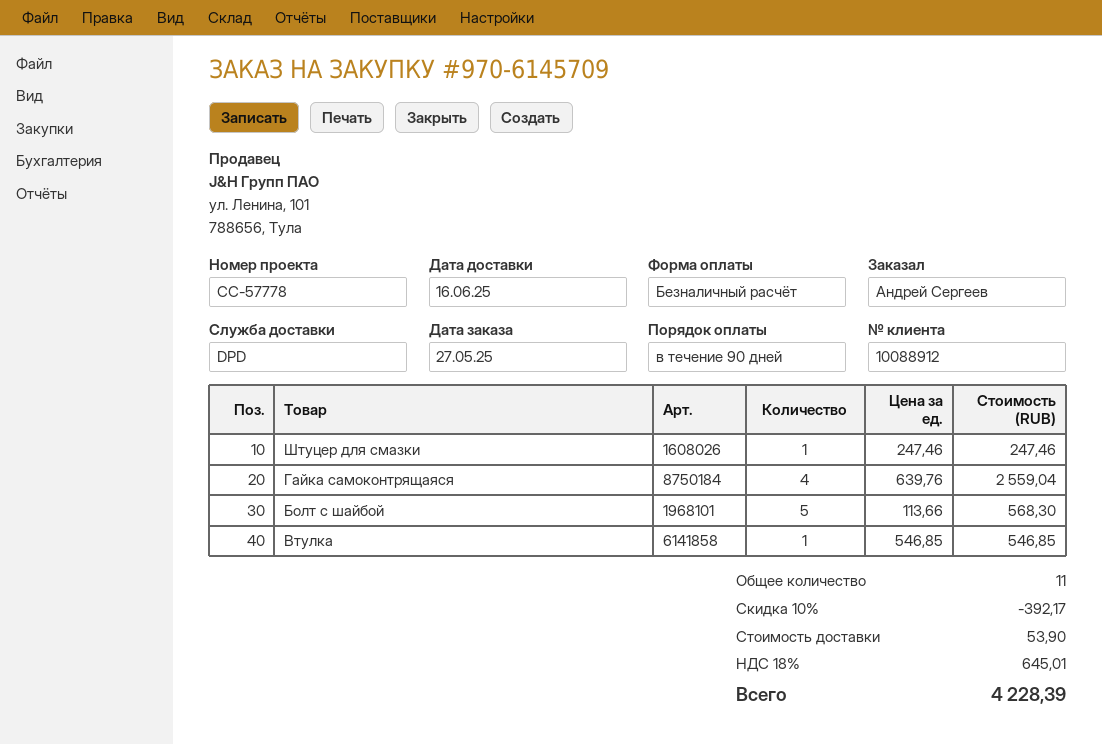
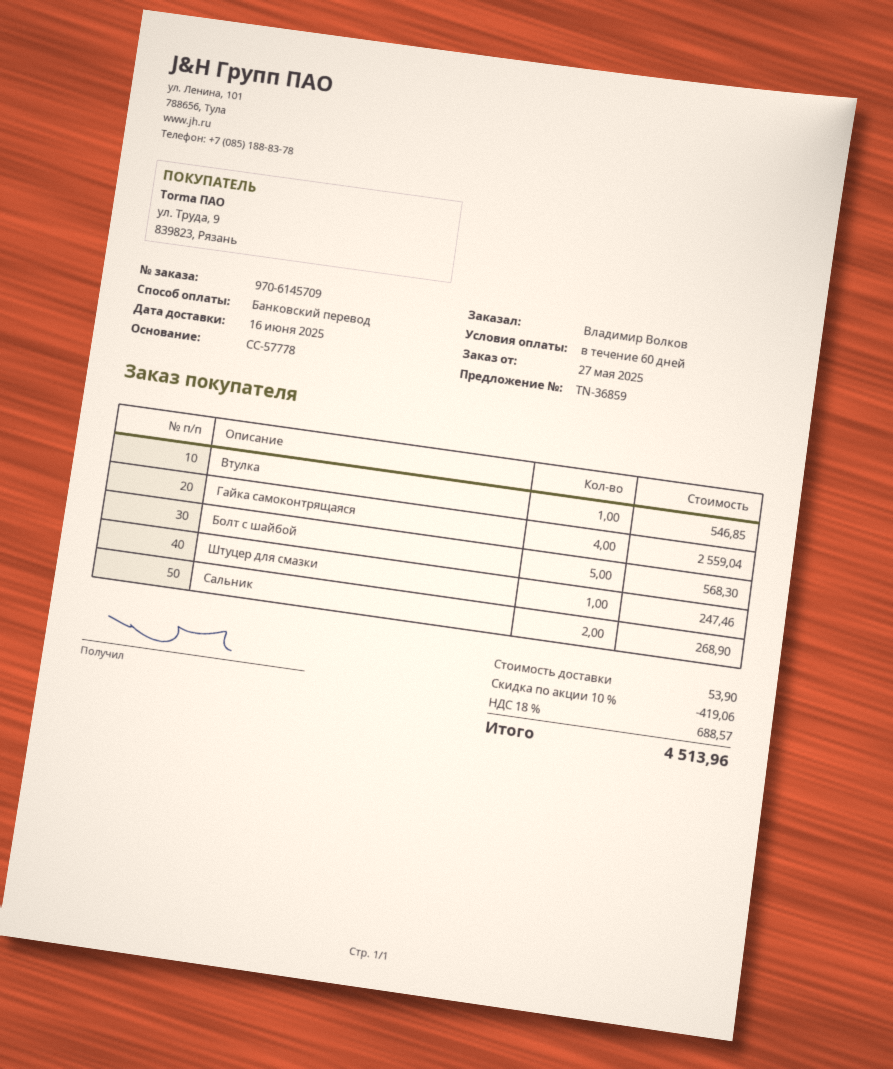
payment terms: 90 days -> 60 days
ordered by: Андрей Сергеев -> Владимир Волков
Сальник: none -> 2 for 268.90
discount: 10% = 392.17 -> 10% = 419.06
tax: 18% = 645.01 -> 18% = 688.57
total: 4228.39 -> 4513.96

